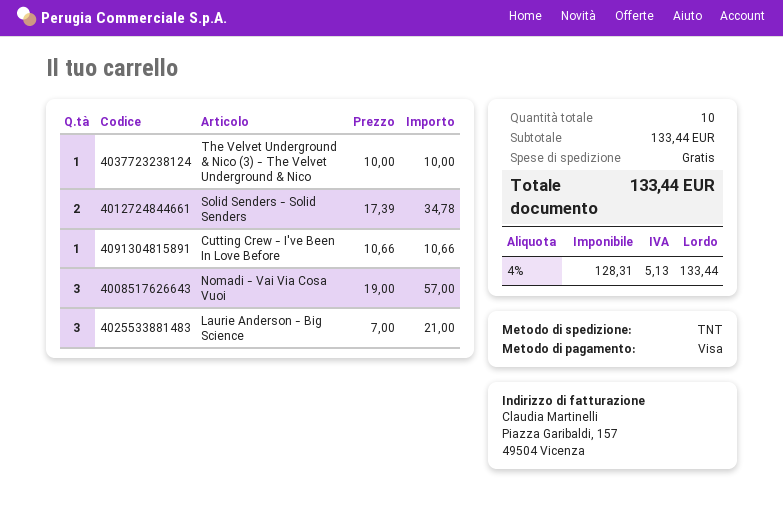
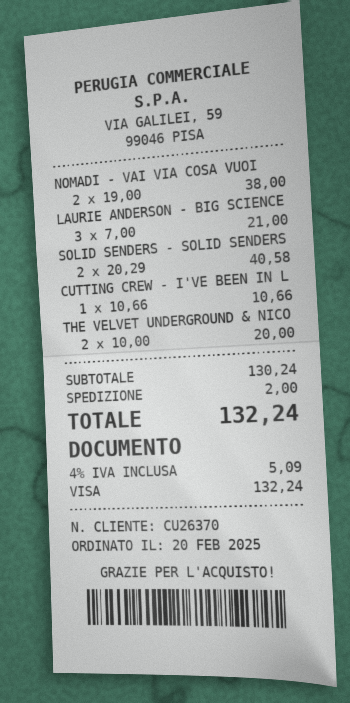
The Velvet Underground & Nico (3) - The Velvet Underground & Nico: 1 x 10.00 = 10.00 -> 2 x 10.00 = 20.00
Solid Senders - Solid Senders: 2 x 17.39 = 34.78 -> 2 x 20.29 = 40.58
Nomadi - Vai Via Cosa Vuoi: 3 x 19.00 = 57.00 -> 2 x 19.00 = 38.00
subtotal: 133.44 -> 130.24
shipping: 0.00 -> 2.00
tax: 4% = 5.13 -> 4% = 5.09
total: 133.44 -> 132.24

